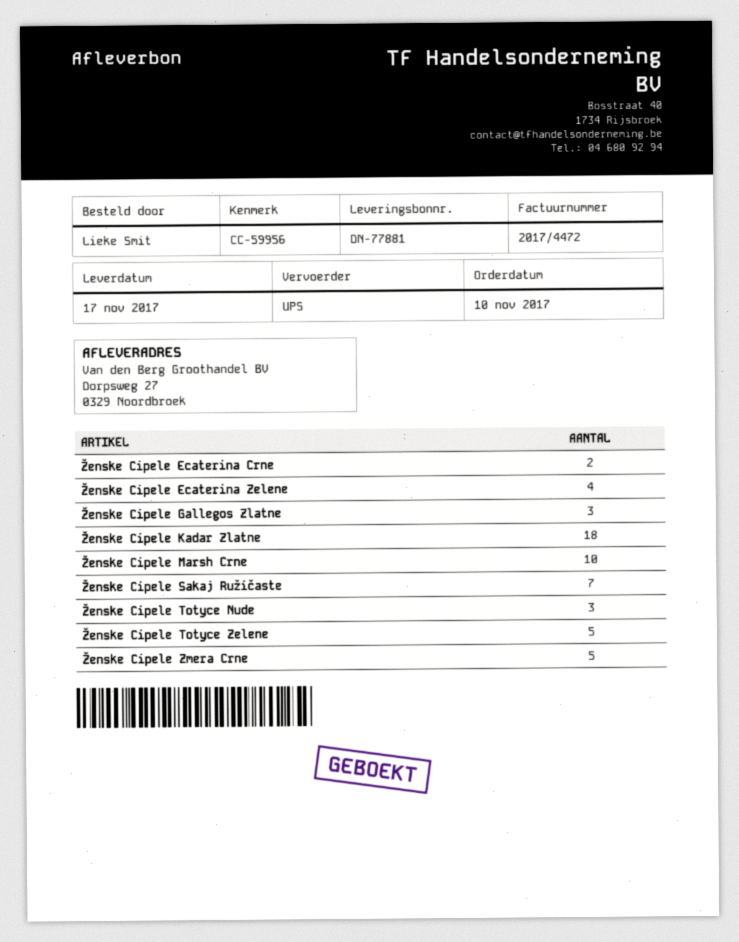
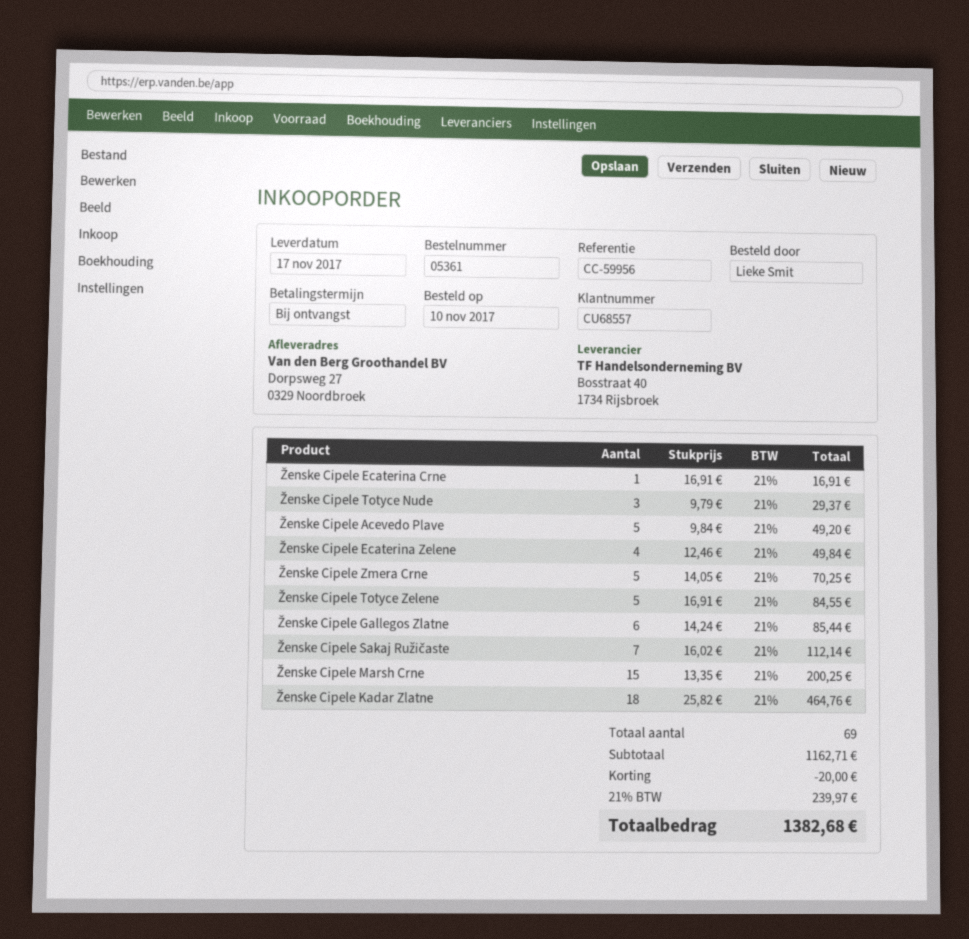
Ženske Cipele Ecaterina Crne: 2 -> 1
Ženske Cipele Gallegos Zlatne: 3 -> 6
Ženske Cipele Marsh Crne: 10 -> 15
Ženske Cipele Acevedo Plave: none -> 5

